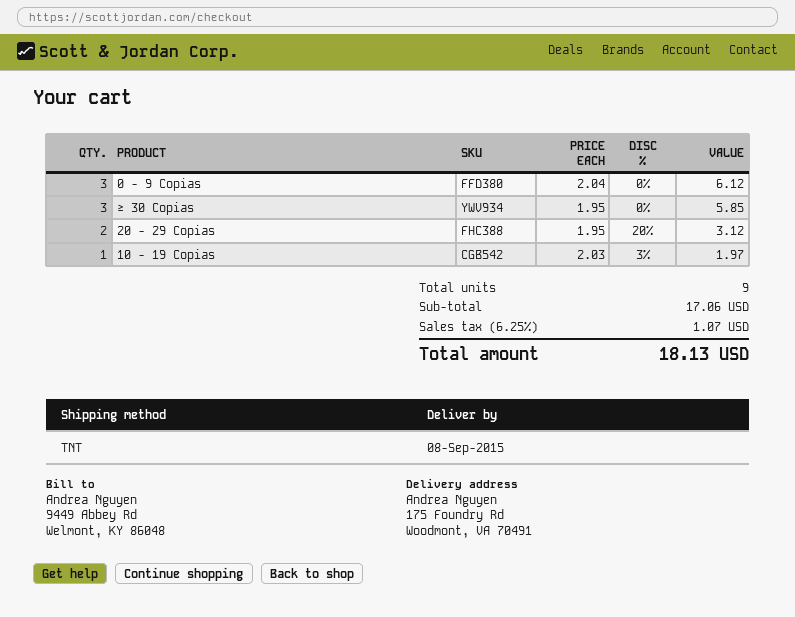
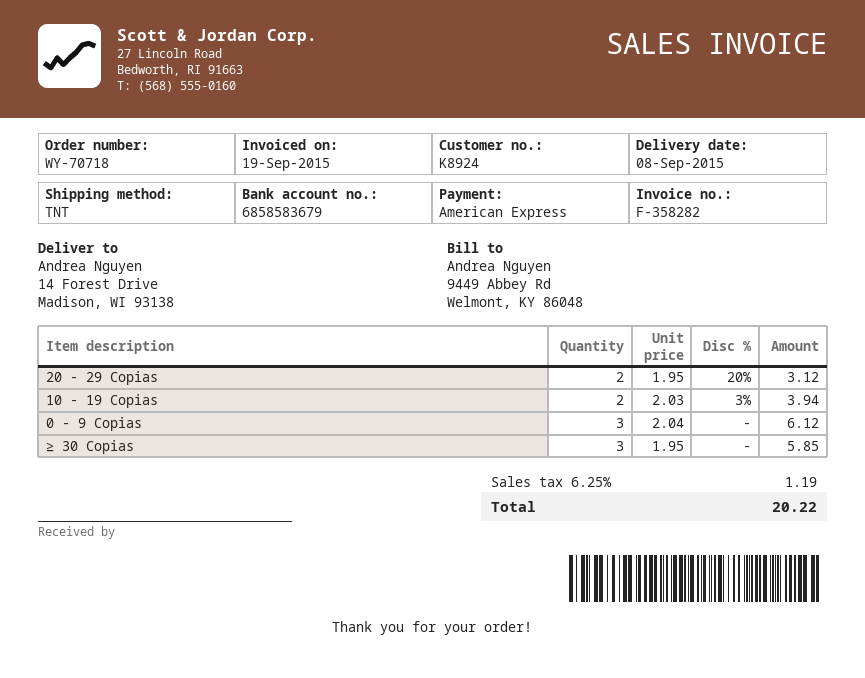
ship to: 175 Foundry Rd, Woodmont, VA 70491 -> 14 Forest Drive, Madison, WI 93138
10 - 19 Copias: 1 x 2.03 - 3% = 1.97 -> 2 x 2.03 - 3% = 3.94
tax: 6.25% = 1.07 -> 6.25% = 1.19
total: 18.13 -> 20.22

